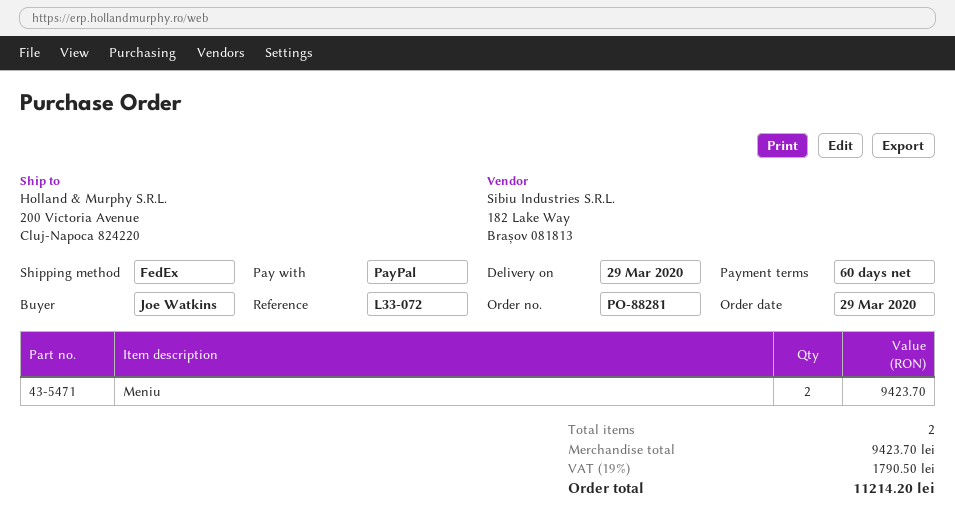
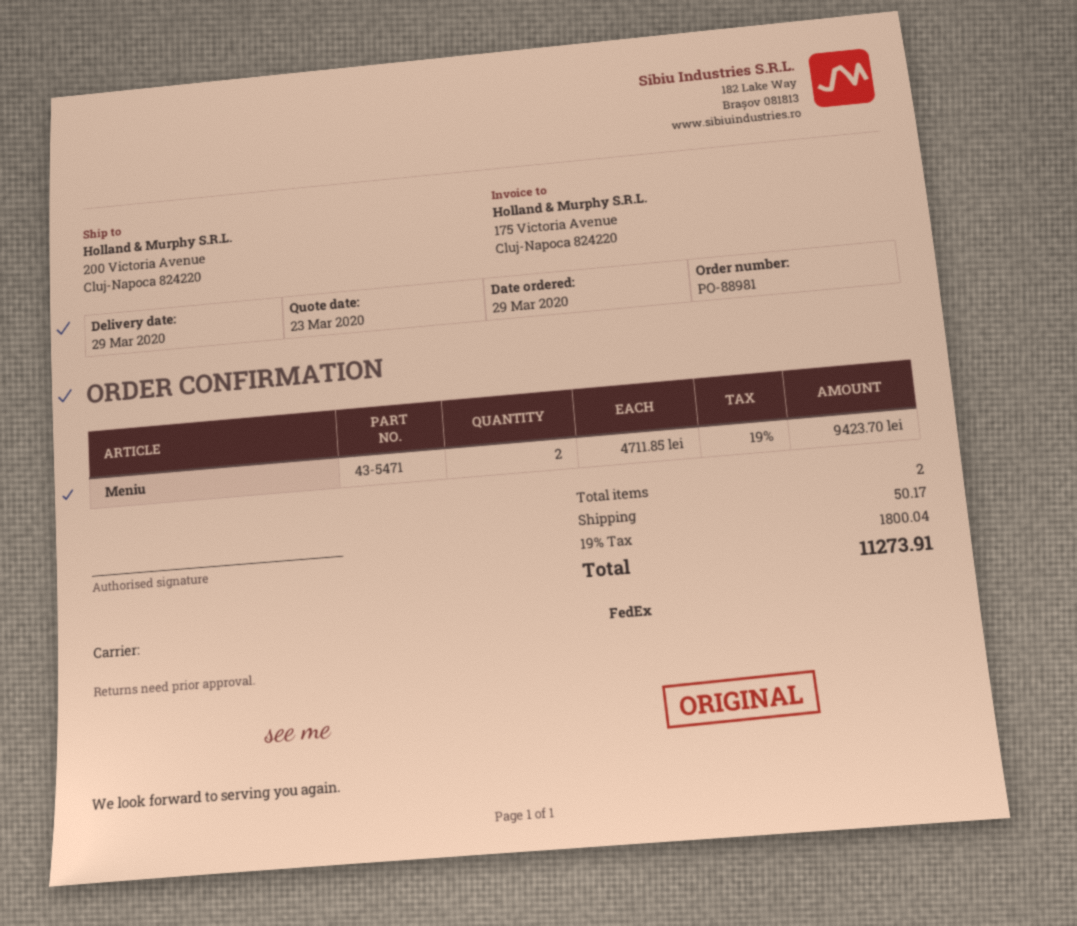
order number: PO-88281 -> PO-88981
shipping: none -> 50.17
tax: 19% = 1790.50 -> 19% = 1800.04
total: 11214.20 -> 11273.91

